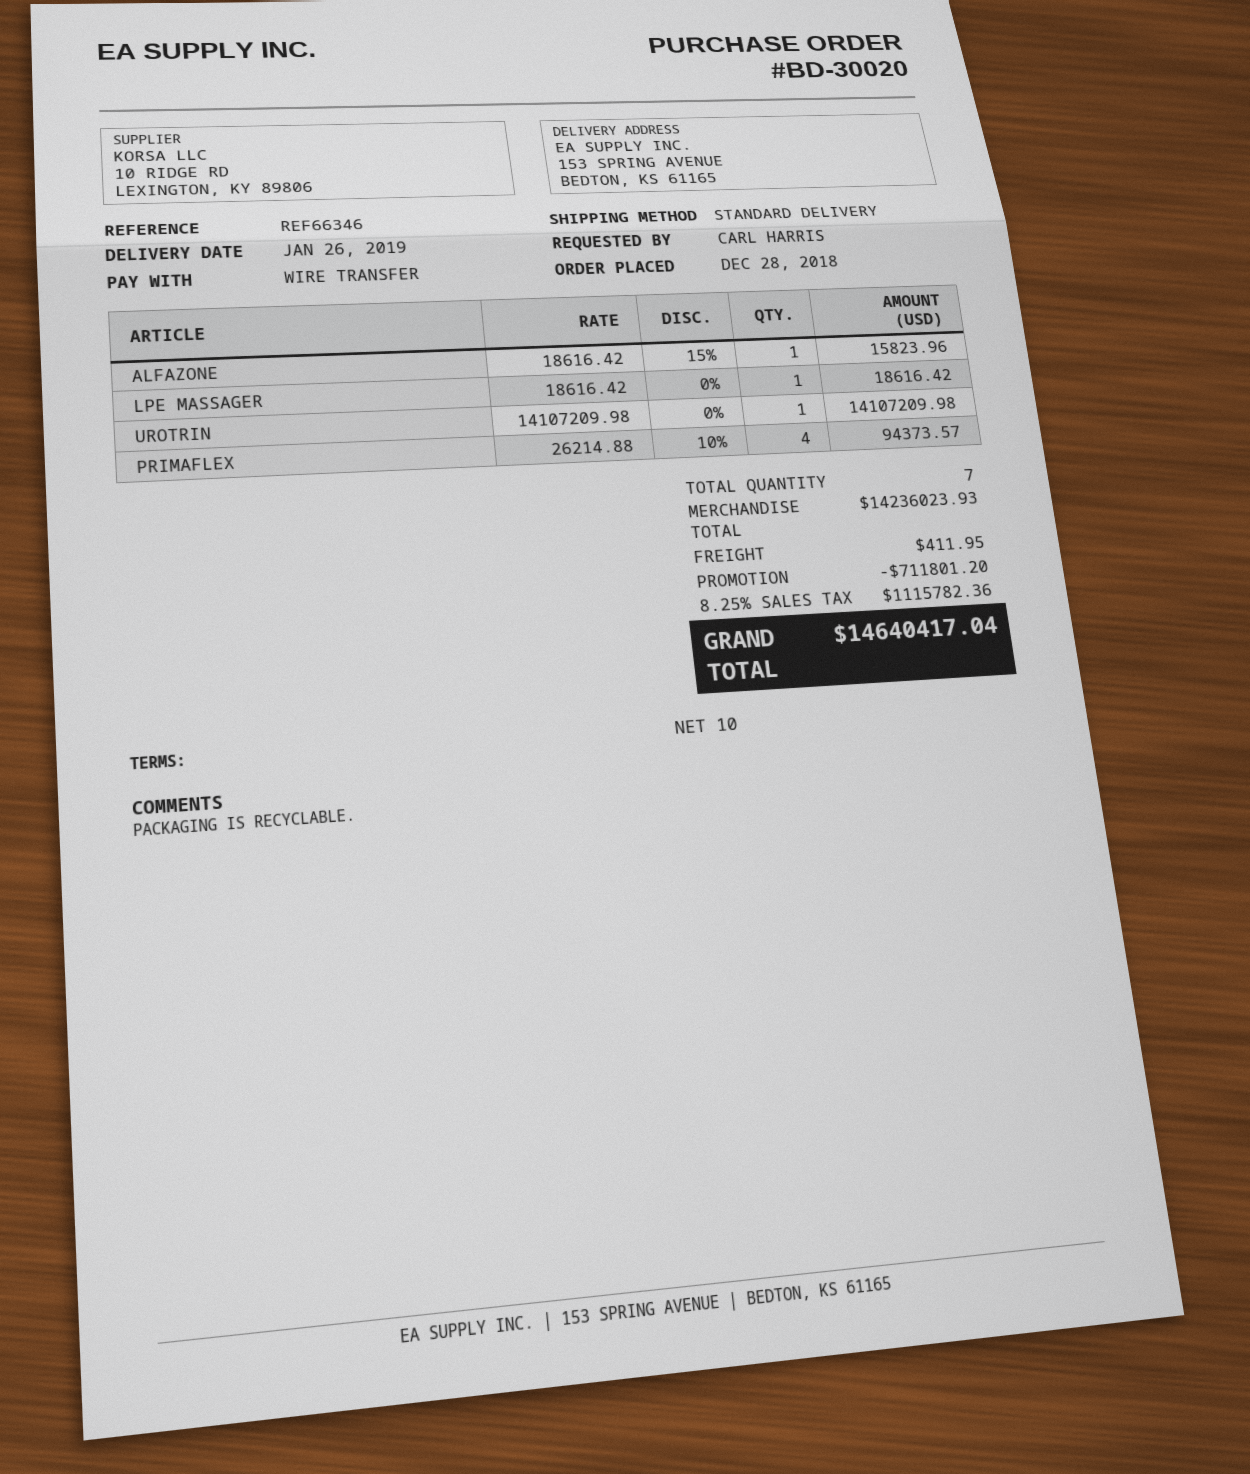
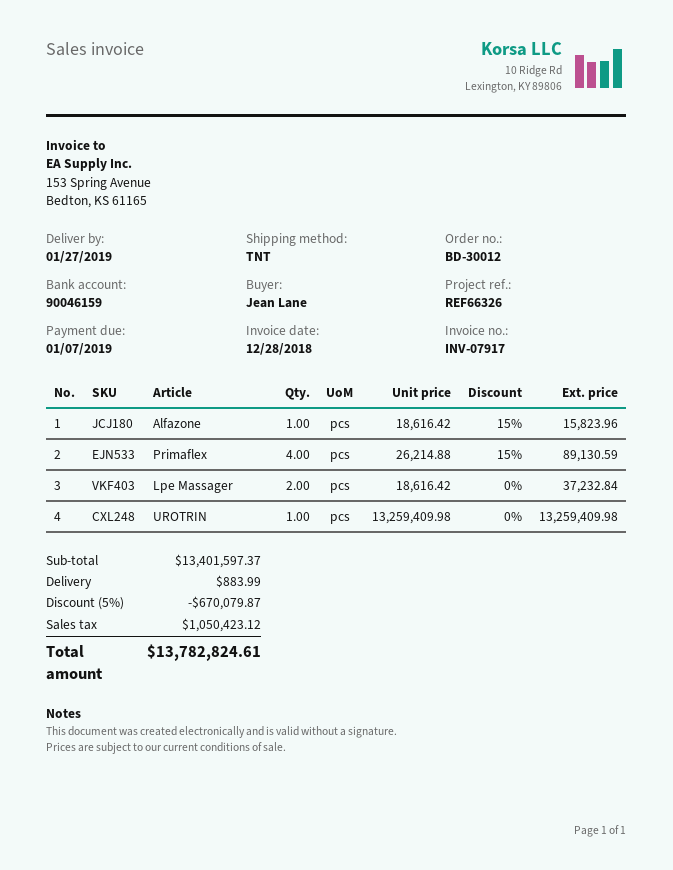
order number: BD-30020 -> BD-30012
delivery date: 2019-01-26 -> 2019-01-27
reference: REF66346 -> REF66326
ordered by: CARL HARRIS -> Jean Lane
shipping method: standard -> TNT
LPE MASSAGER: 1 x 18616.42 = 18616.42 -> 2 x 18616.42 = 37232.84
UROTRIN: 1 x 14107209.98 = 14107209.98 -> 1 x 13259409.98 = 13259409.98
PRIMAFLEX: 4 x 26214.88 - 10% = 94373.57 -> 4 x 26214.88 - 15% = 89130.59
subtotal: 14236023.93 -> 13401597.37
discount: 711801.20 -> 670079.87
shipping: 411.95 -> 883.99
tax: 1115782.36 -> 1050423.12
total: 14640417.04 -> 13782824.61

